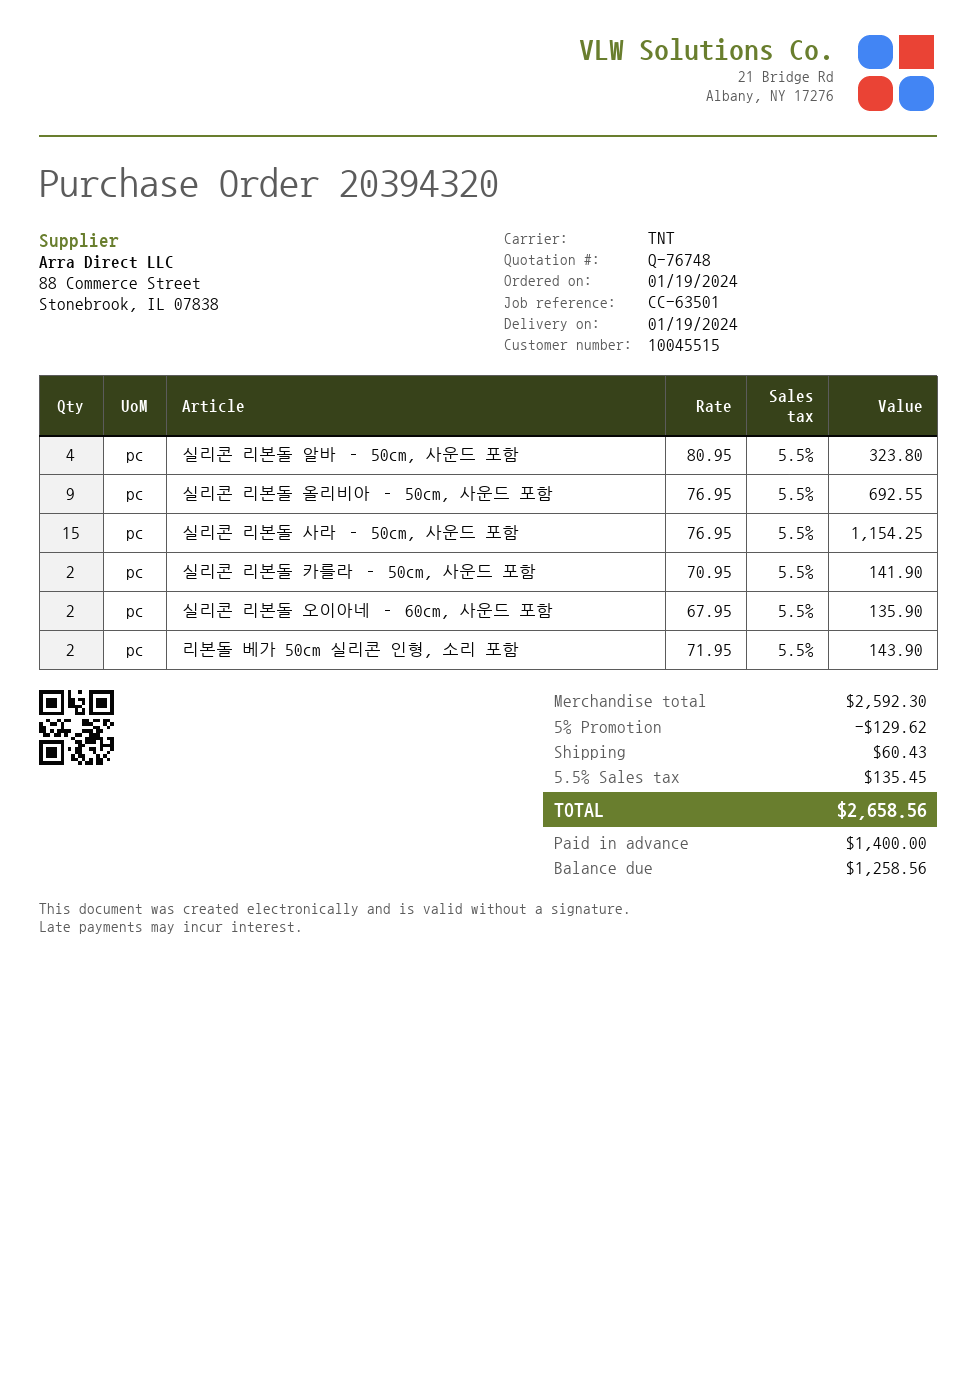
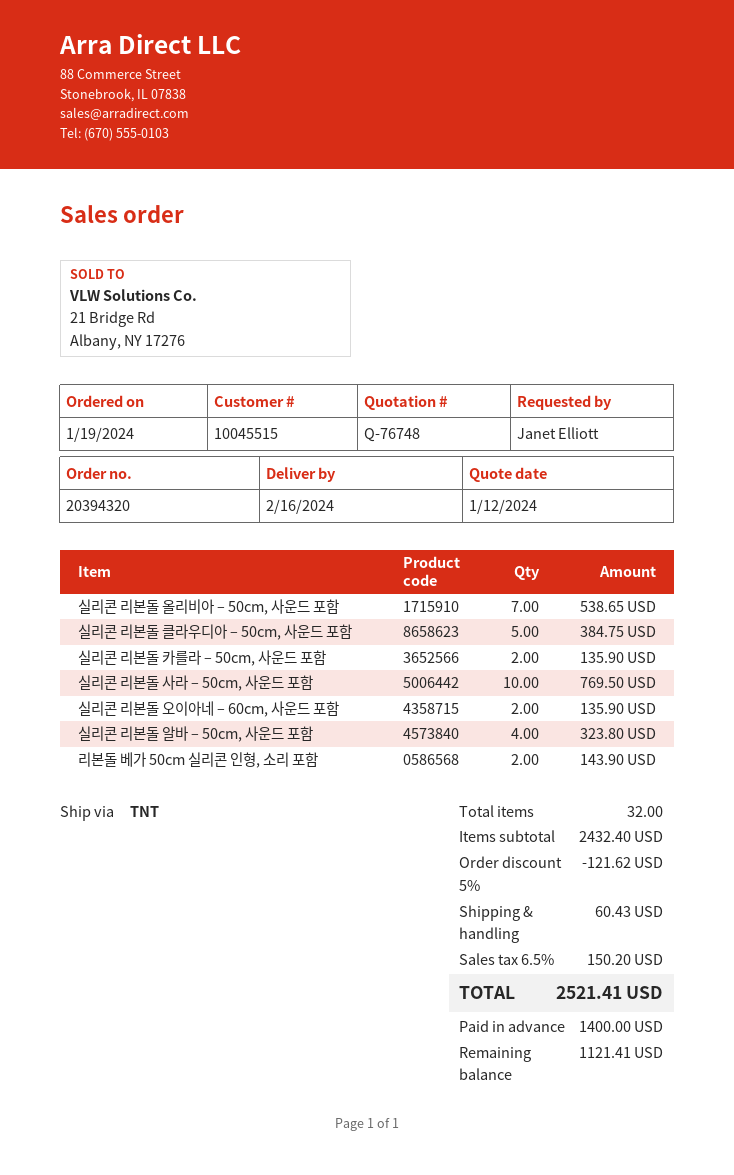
delivery date: 2024-01-19 -> 2024-02-16
실리콘 리본돌 올리비아 – 50cm, 사운드 포함: 9 for 692.55 -> 7 for 538.65
실리콘 리본돌 사라 – 50cm, 사운드 포함: 15 for 1154.25 -> 10 for 769.50
실리콘 리본돌 카를라 – 50cm, 사운드 포함: 2 for 141.90 -> 2 for 135.90
실리콘 리본돌 클라우디아 – 50cm, 사운드 포함: none -> 5 for 384.75
subtotal: 2592.30 -> 2432.40
discount: 5% = 129.62 -> 5% = 121.62
tax: 5.5% = 135.45 -> 6.5% = 150.20
total: 2658.56 -> 2521.41
balance: 1258.56 -> 1121.41

